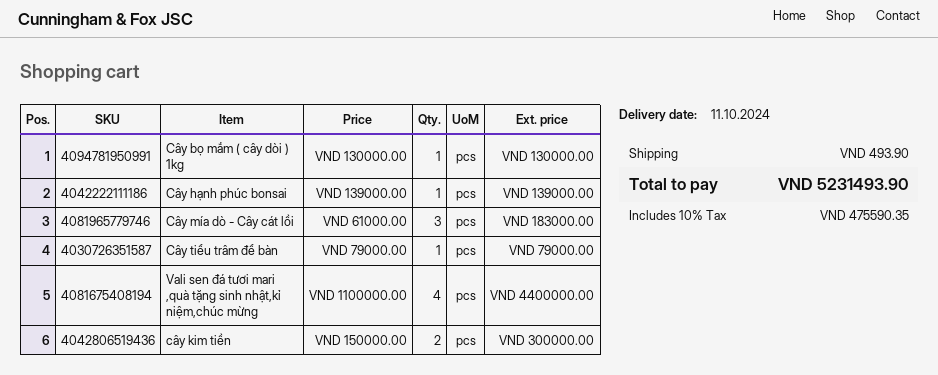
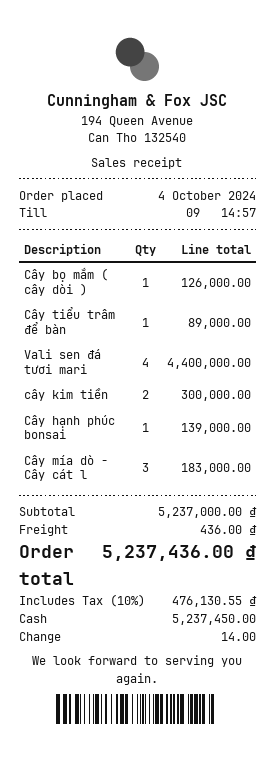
Cây bọ mắm ( cây dòi ) 1kg: 1 for 130000.00 -> 1 for 126000.00
Cây tiểu trâm để bàn: 1 for 79000.00 -> 1 for 89000.00
shipping: 493.90 -> 436.00
tax: 10% = 475590.35 -> 10% = 476130.55
total: 5231493.90 -> 5237436.00

